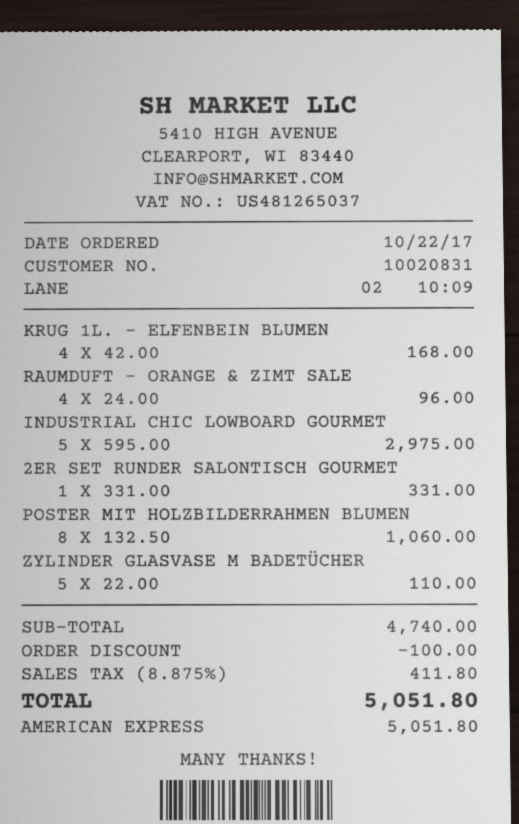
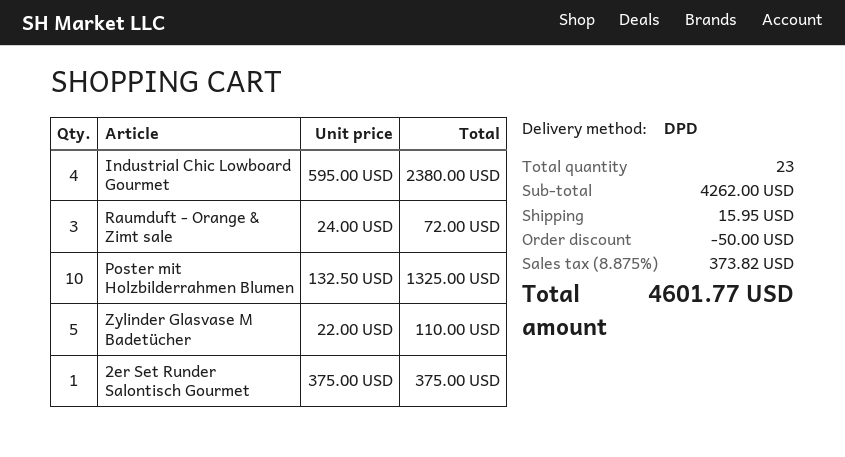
KRUG 1L. - ELFENBEIN BLUMEN: 4 x 42.00 = 168.00 -> none
RAUMDUFT - ORANGE & ZIMT SALE: 4 x 24.00 = 96.00 -> 3 x 24.00 = 72.00
INDUSTRIAL CHIC LOWBOARD GOURMET: 5 x 595.00 = 2975.00 -> 4 x 595.00 = 2380.00
2ER SET RUNDER SALONTISCH GOURMET: 1 x 331.00 = 331.00 -> 1 x 375.00 = 375.00
POSTER MIT HOLZBILDERRAHMEN BLUMEN: 8 x 132.50 = 1060.00 -> 10 x 132.50 = 1325.00
subtotal: 4740.00 -> 4262.00
discount: 100.00 -> 50.00
shipping: none -> 15.95
tax: 8.875% = 411.80 -> 8.875% = 373.82
total: 5051.80 -> 4601.77

